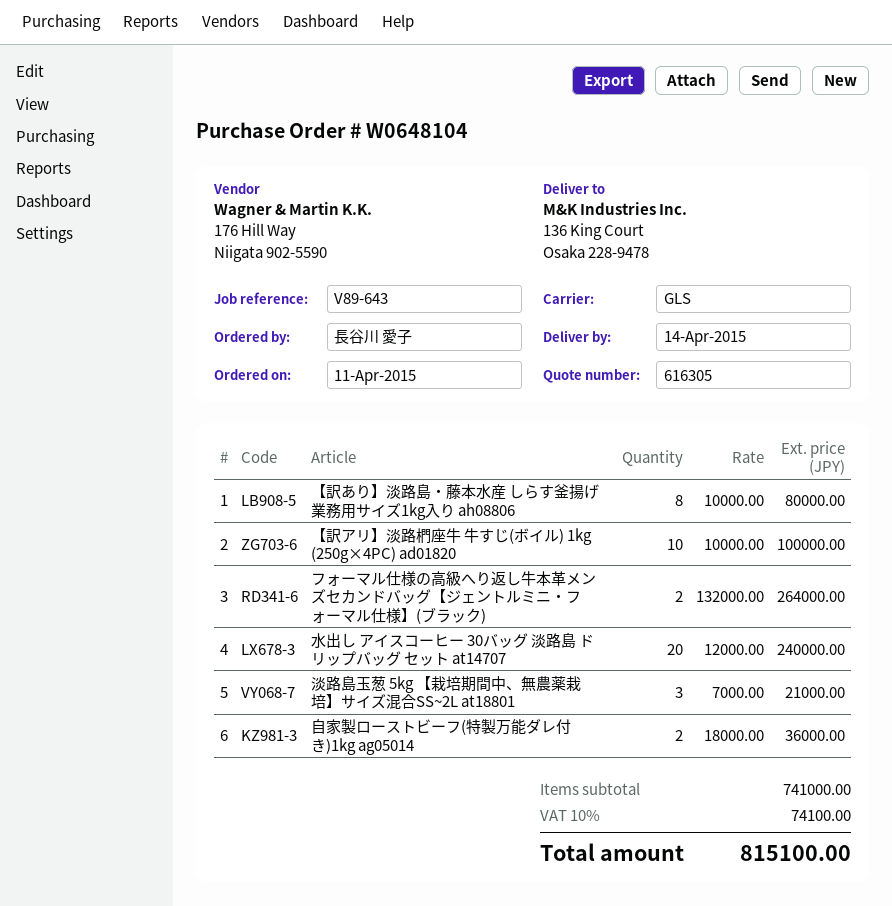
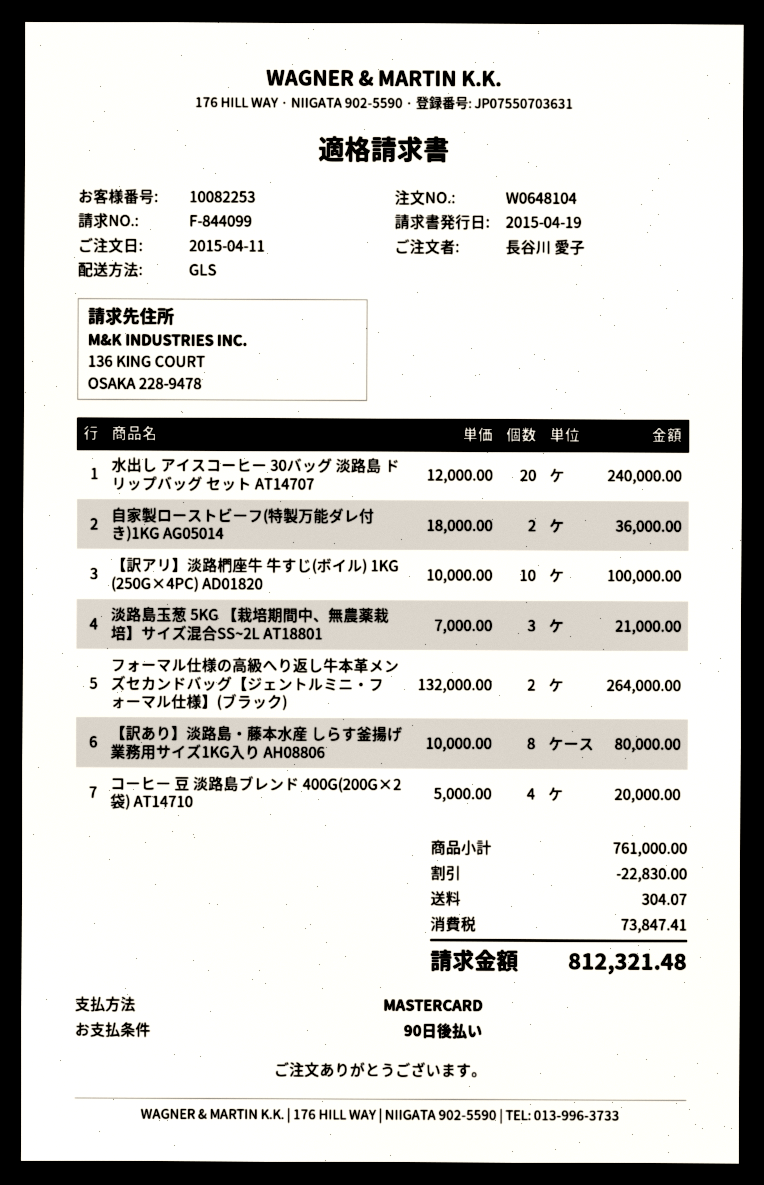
コーヒー 豆 淡路島ブレンド 400G(200G×2袋) AT14710: none -> 4 x 5000.00 = 20000.00
subtotal: 741000.00 -> 761000.00
discount: none -> 22830.00
shipping: none -> 304.07
tax: 74100.00 -> 73847.41
total: 815100.00 -> 812321.48

